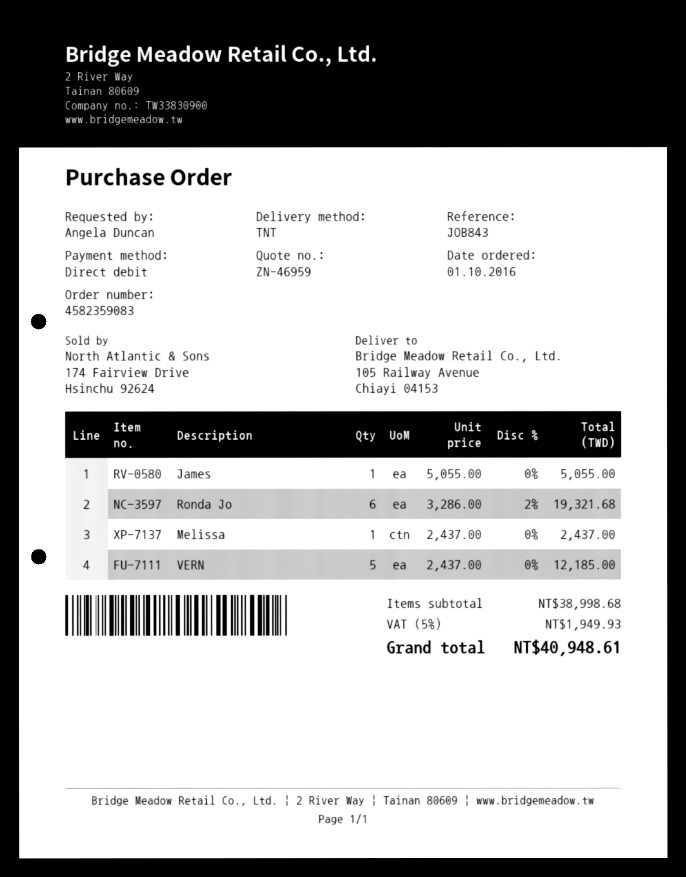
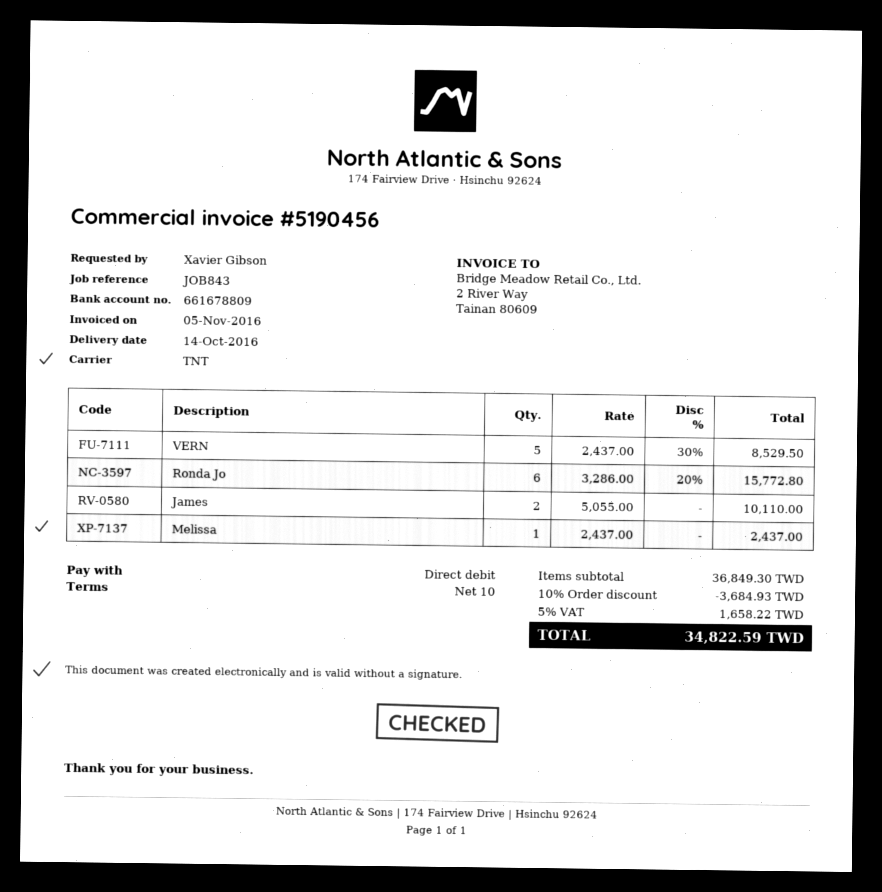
ordered by: Angela Duncan -> Xavier Gibson
James: 1 x 5055.00 = 5055.00 -> 2 x 5055.00 = 10110.00
Ronda Jo: 6 x 3286.00 - 2% = 19321.68 -> 6 x 3286.00 - 20% = 15772.80
VERN: 5 x 2437.00 = 12185.00 -> 5 x 2437.00 - 30% = 8529.50
subtotal: 38998.68 -> 36849.30
discount: none -> 10% = 3684.93
tax: 5% = 1949.93 -> 5% = 1658.22
total: 40948.61 -> 34822.59

